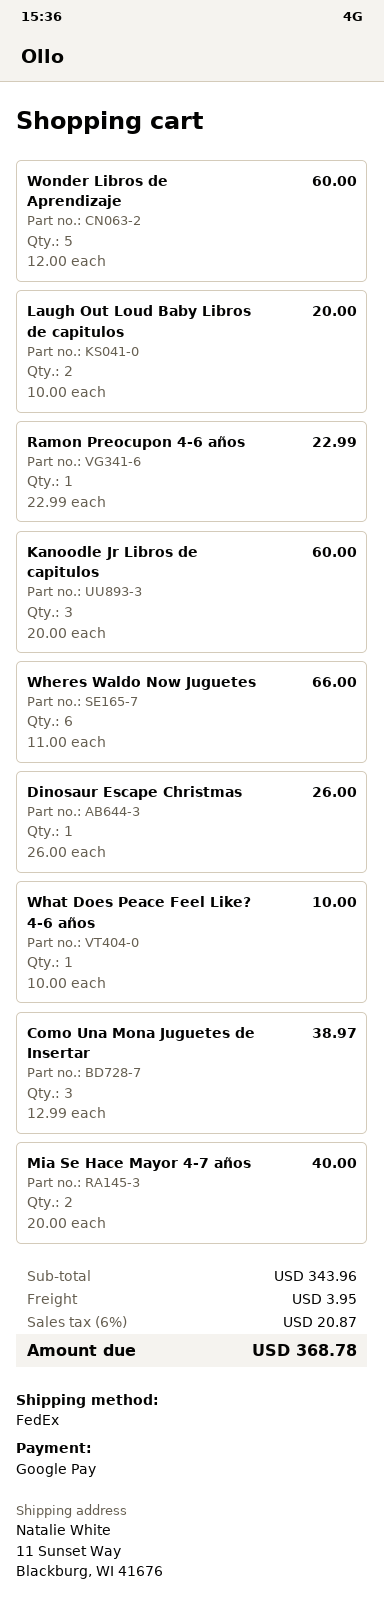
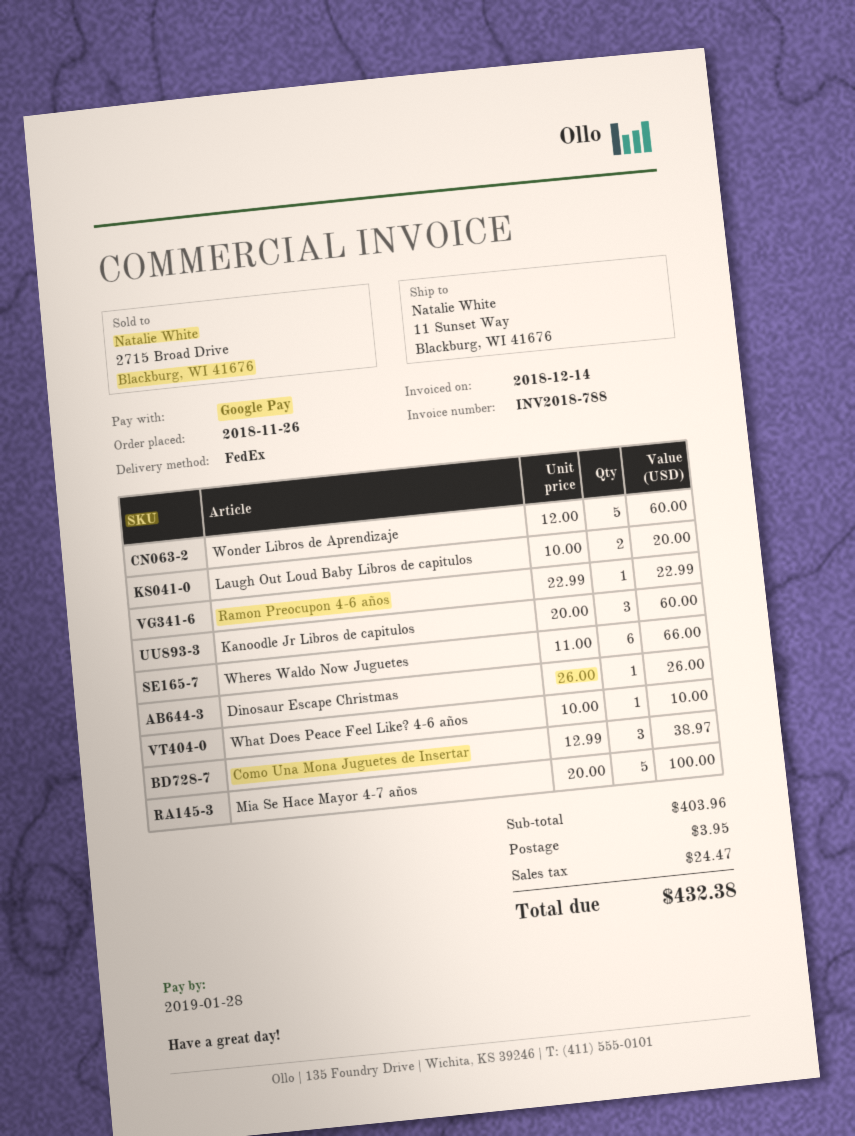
Mia Se Hace Mayor 4-7 años: 2 x 20.00 = 40.00 -> 5 x 20.00 = 100.00
subtotal: 343.96 -> 403.96
tax: 20.87 -> 24.47
total: 368.78 -> 432.38

